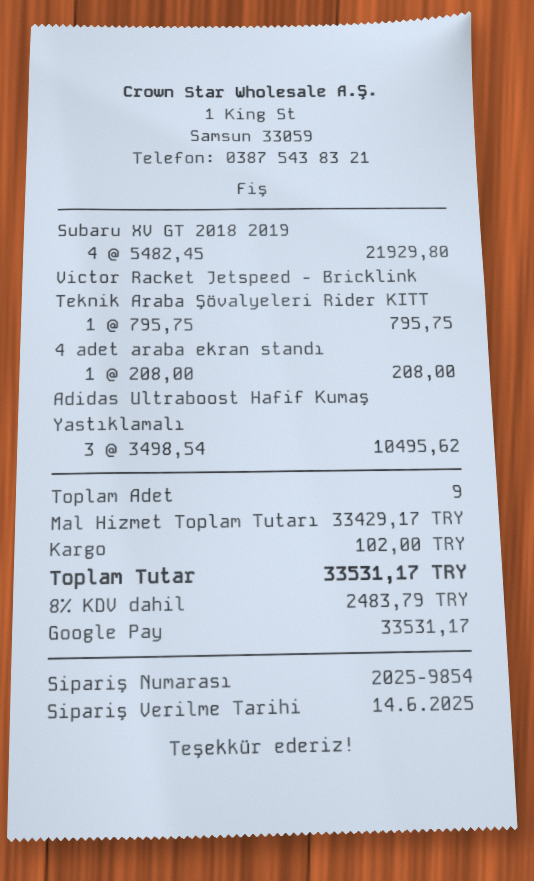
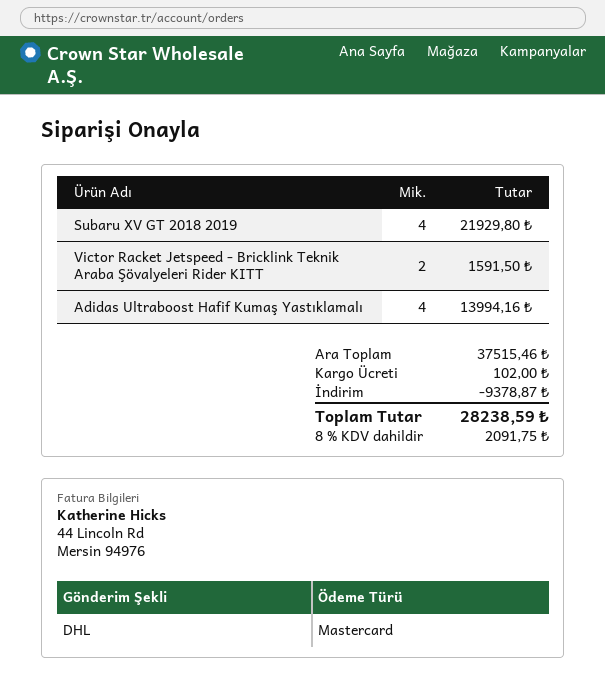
payment method: Google Pay -> Mastercard
Victor Racket Jetspeed - Bricklink Teknik Araba Şövalyeleri Rider KITT: 1 for 795.75 -> 2 for 1591.50
4 adet araba ekran standı: 1 for 208.00 -> none
Adidas Ultraboost Hafif Kumaş Yastıklamalı: 3 for 10495.62 -> 4 for 13994.16
subtotal: 33429.17 -> 37515.46
discount: none -> 9378.87
tax: 8% = 2483.79 -> 8% = 2091.75
total: 33531.17 -> 28238.59

